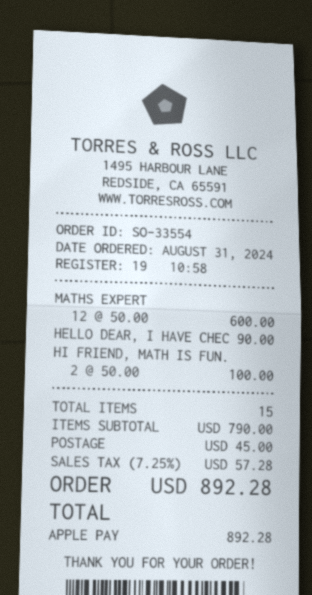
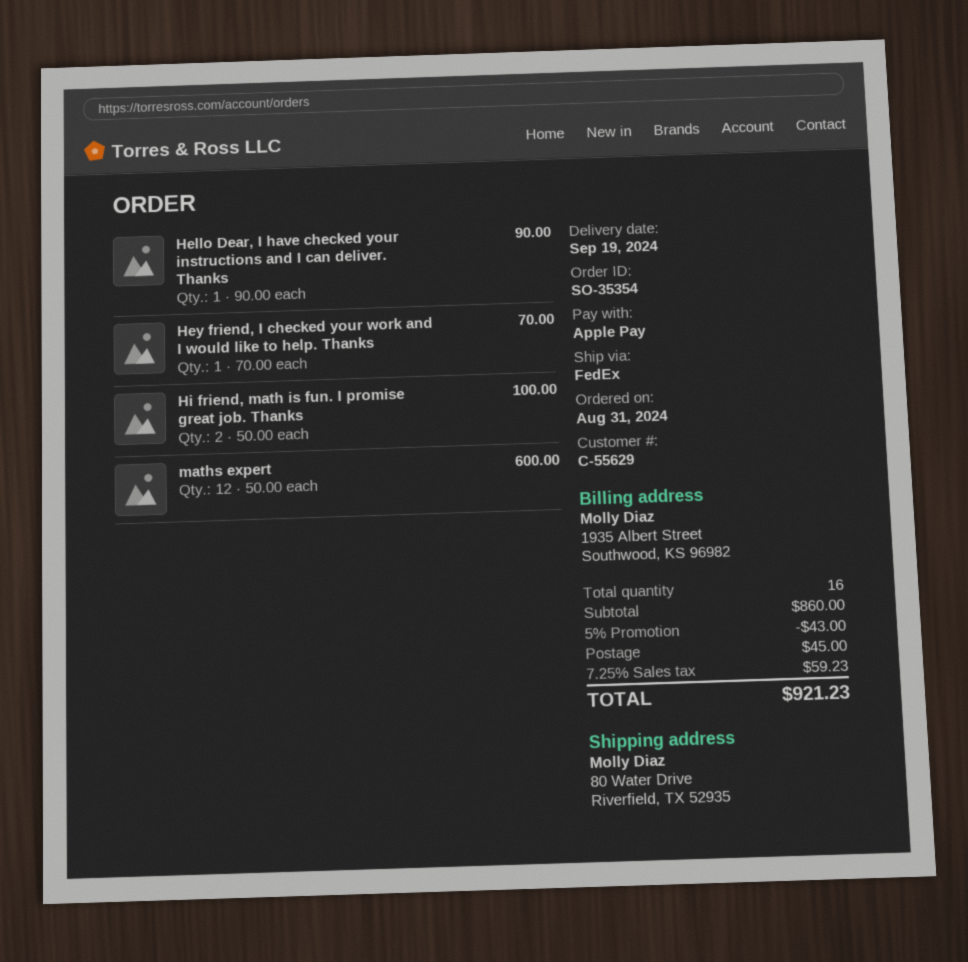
order number: SO-33554 -> SO-35354
Hey friend, I checked your work and I would like to help. Thanks: none -> 1 x 70.00 = 70.00
total quantity: 15 -> 16
subtotal: 790.00 -> 860.00
discount: none -> 5% = 43.00
tax: 7.25% = 57.28 -> 7.25% = 59.23
total: 892.28 -> 921.23

